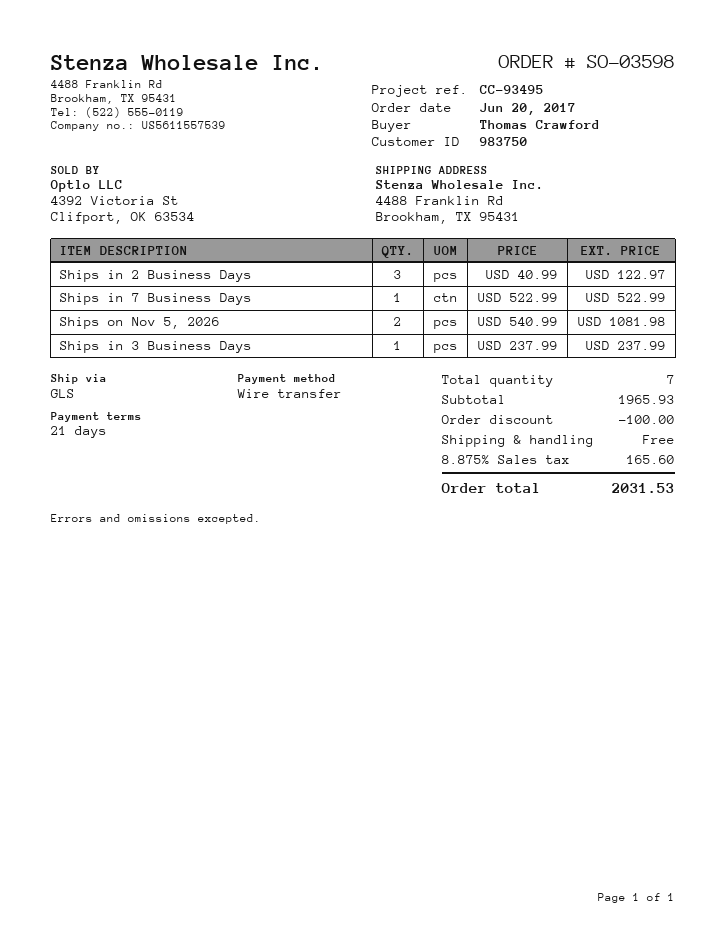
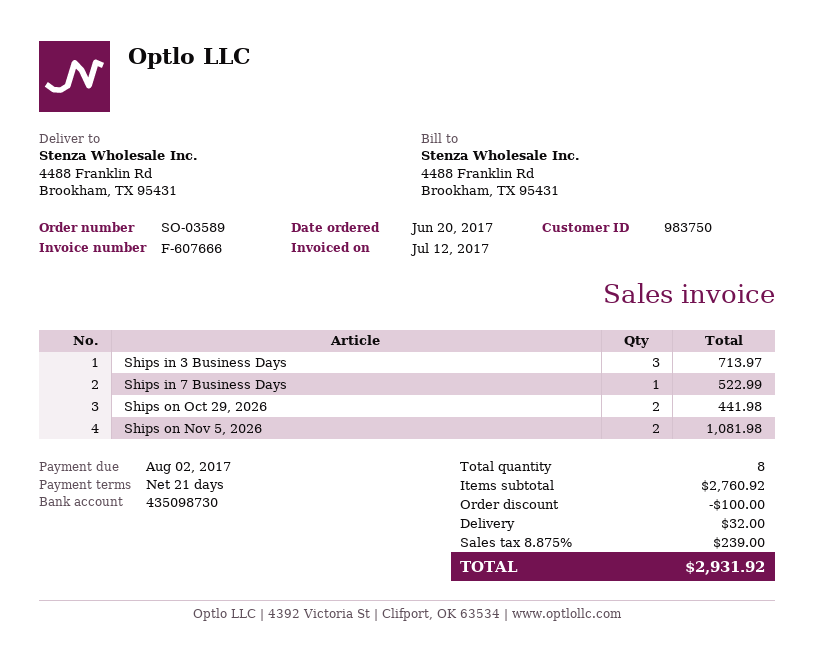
order number: SO-03598 -> SO-03589
Ships in 2 Business Days: 3 for 122.97 -> none
Ships in 3 Business Days: 1 for 237.99 -> 3 for 713.97
Ships on Oct 29, 2026: none -> 2 for 441.98
total quantity: 7 -> 8
subtotal: 1965.93 -> 2760.92
shipping: 0.00 -> 32.00
tax: 8.875% = 165.60 -> 8.875% = 239.00
total: 2031.53 -> 2931.92

